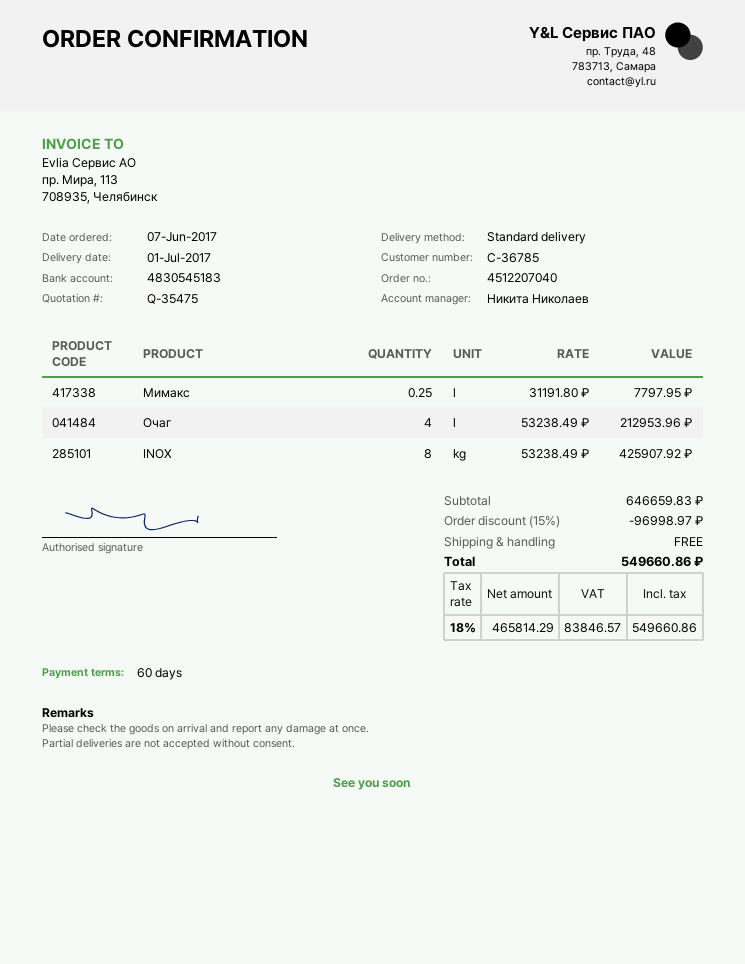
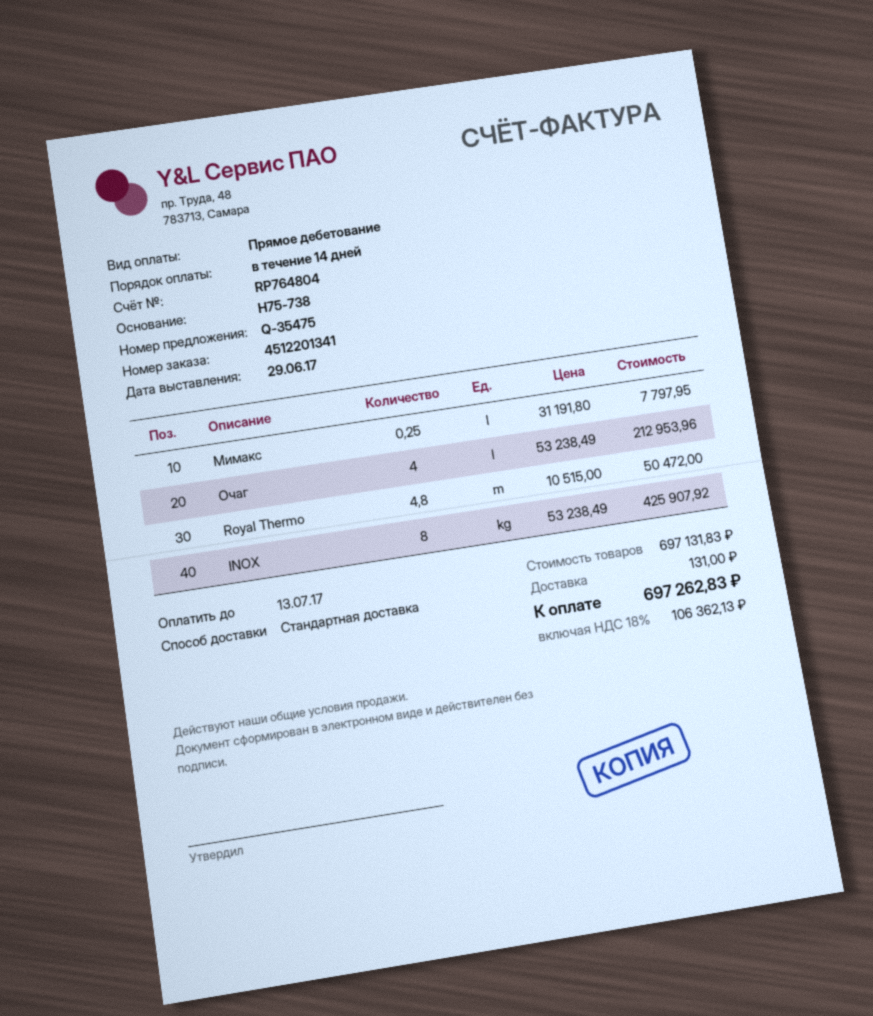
order number: 4512207040 -> 4512201341
payment terms: 60 days -> 14 days
Royal Thermo: none -> 4.8 x 10515.00 = 50472.00
subtotal: 646659.83 -> 697131.83
discount: 15% = 96998.97 -> none
shipping: 0.00 -> 131.00
tax: 18% = 83846.57 -> 18% = 106362.13
total: 549660.86 -> 697262.83

